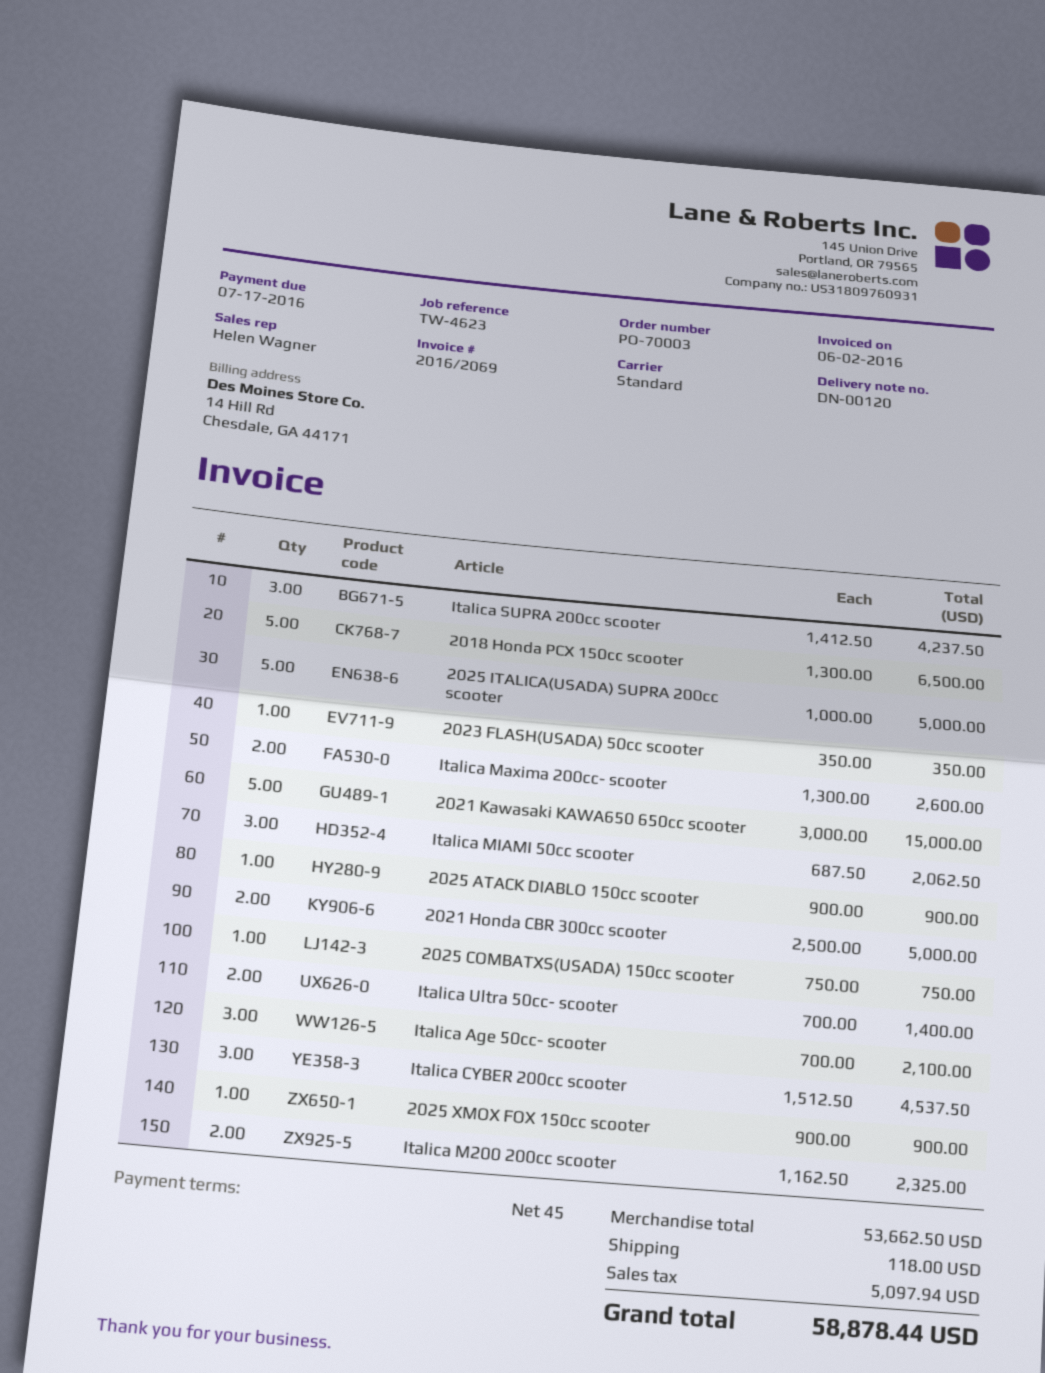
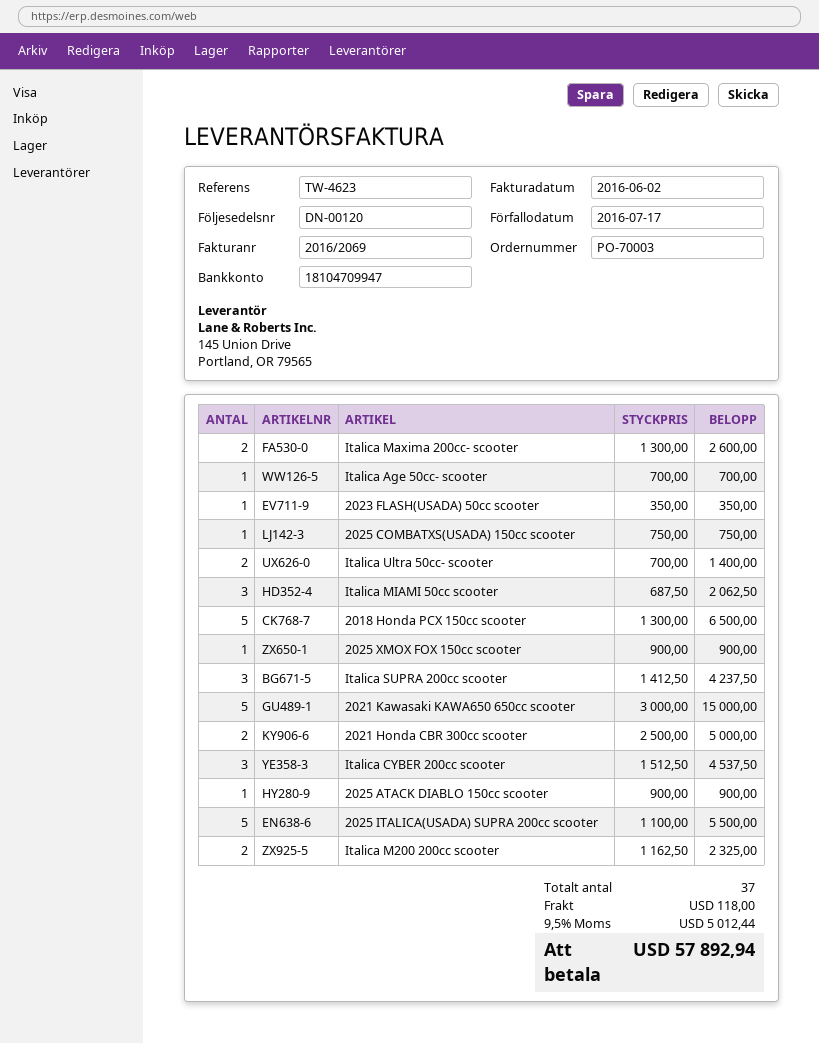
2025 ITALICA(USADA) SUPRA 200cc scooter: 5 x 1000.00 = 5000.00 -> 5 x 1100.00 = 5500.00
Italica Age 50cc- scooter: 3 x 700.00 = 2100.00 -> 1 x 700.00 = 700.00
tax: 5097.94 -> 5012.44
total: 58878.44 -> 57892.94

